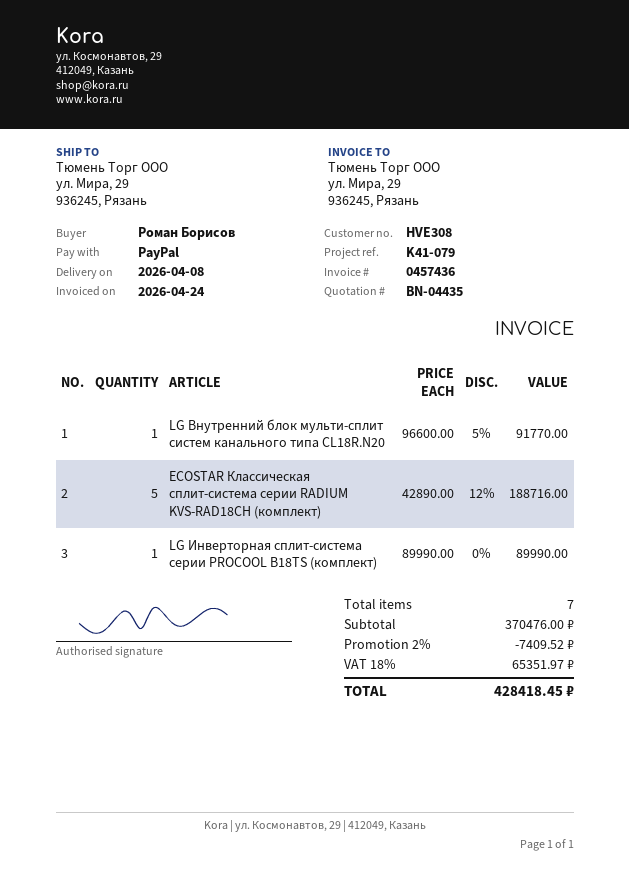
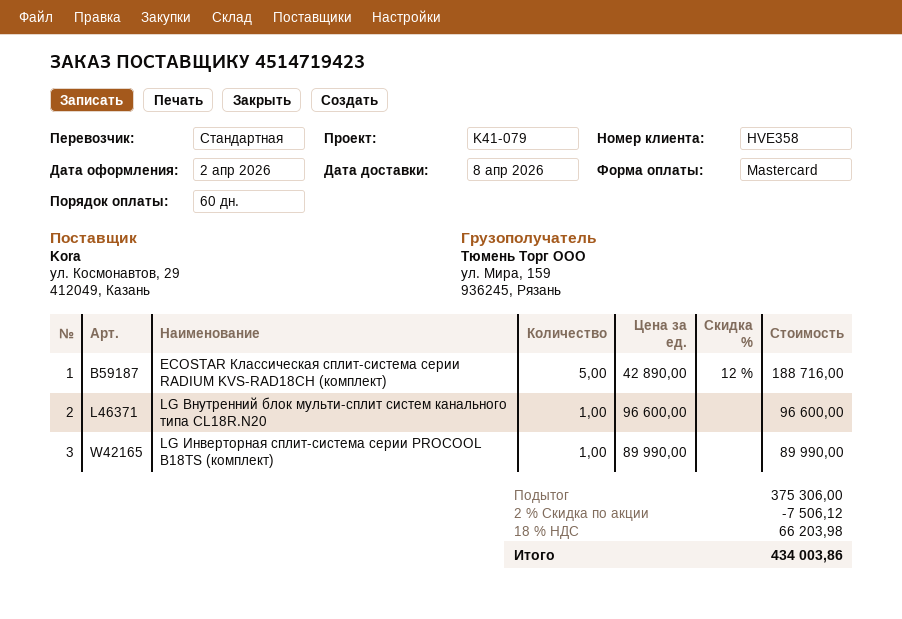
customer number: HVE308 -> HVE358
payment method: PayPal -> Mastercard
ship to: ул. Мира, 29, 936245, Рязань -> ул. Мира, 159, 936245, Рязань
LG Внутренний блок мульти-сплит систем канального типа CL18R.N20: 1 x 96600.00 - 5% = 91770.00 -> 1 x 96600.00 = 96600.00
subtotal: 370476.00 -> 375306.00
discount: 2% = 7409.52 -> 2% = 7506.12
tax: 18% = 65351.97 -> 18% = 66203.98
total: 428418.45 -> 434003.86

